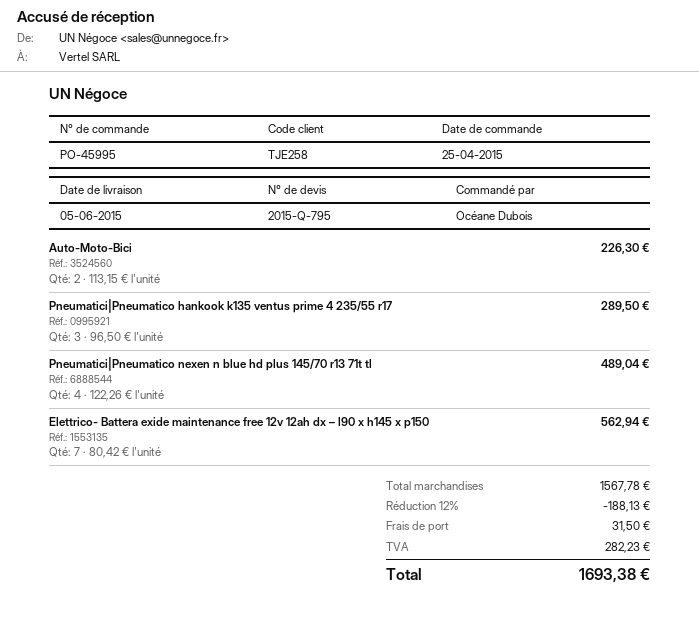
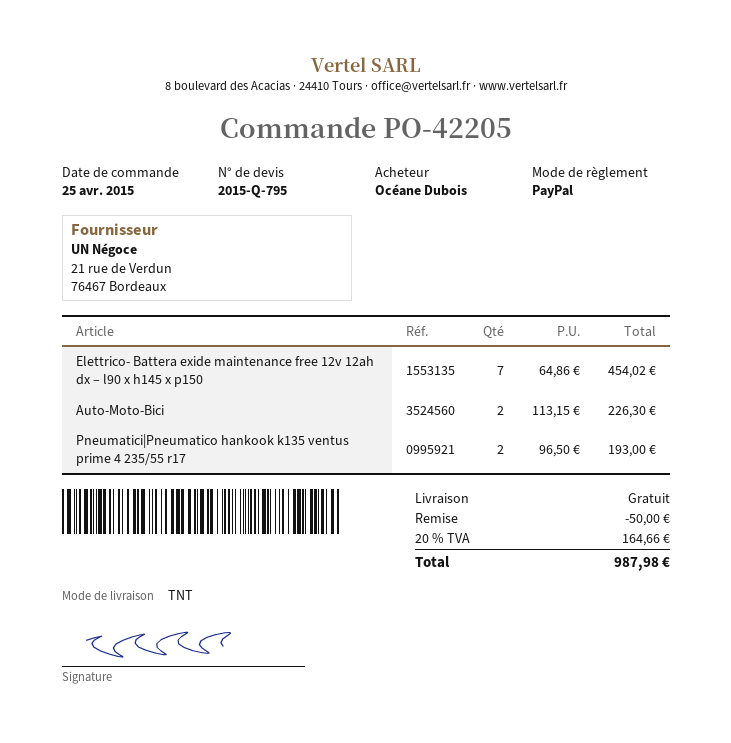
order number: PO-45995 -> PO-42205
Pneumatici|Pneumatico hankook k135 ventus prime 4 235/55 r17: 3 x 96.50 = 289.50 -> 2 x 96.50 = 193.00
Pneumatici|Pneumatico nexen n blue hd plus 145/70 r13 71t tl: 4 x 122.26 = 489.04 -> none
Elettrico- Battera exide maintenance free 12v 12ah dx – l90 x h145 x p150: 7 x 80.42 = 562.94 -> 7 x 64.86 = 454.02
discount: 188.13 -> 50.00
shipping: 31.50 -> 0.00
tax: 282.23 -> 164.66
total: 1693.38 -> 987.98

